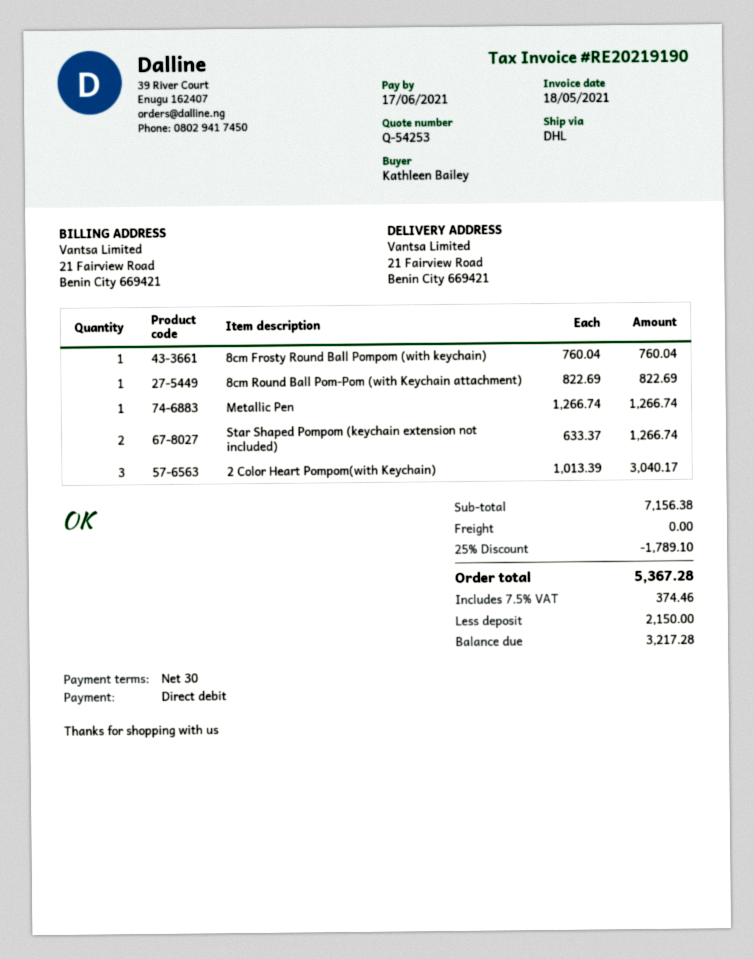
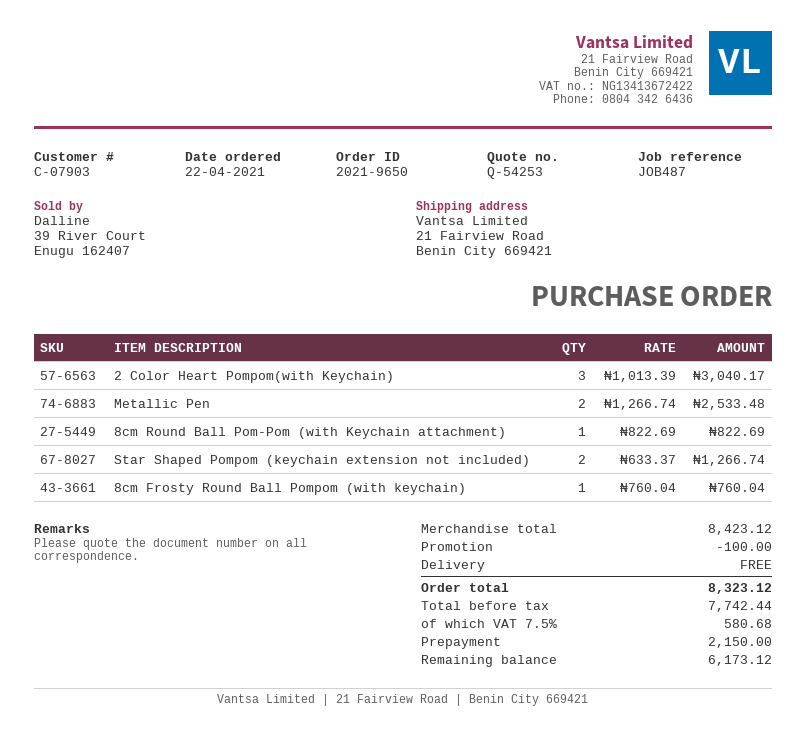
Metallic Pen: 1 x 1266.74 = 1266.74 -> 2 x 1266.74 = 2533.48
subtotal: 7156.38 -> 8423.12
discount: 1789.10 -> 100.00
tax: 7.5% = 374.46 -> 7.5% = 580.68
total: 5367.28 -> 8323.12
balance: 3217.28 -> 6173.12

